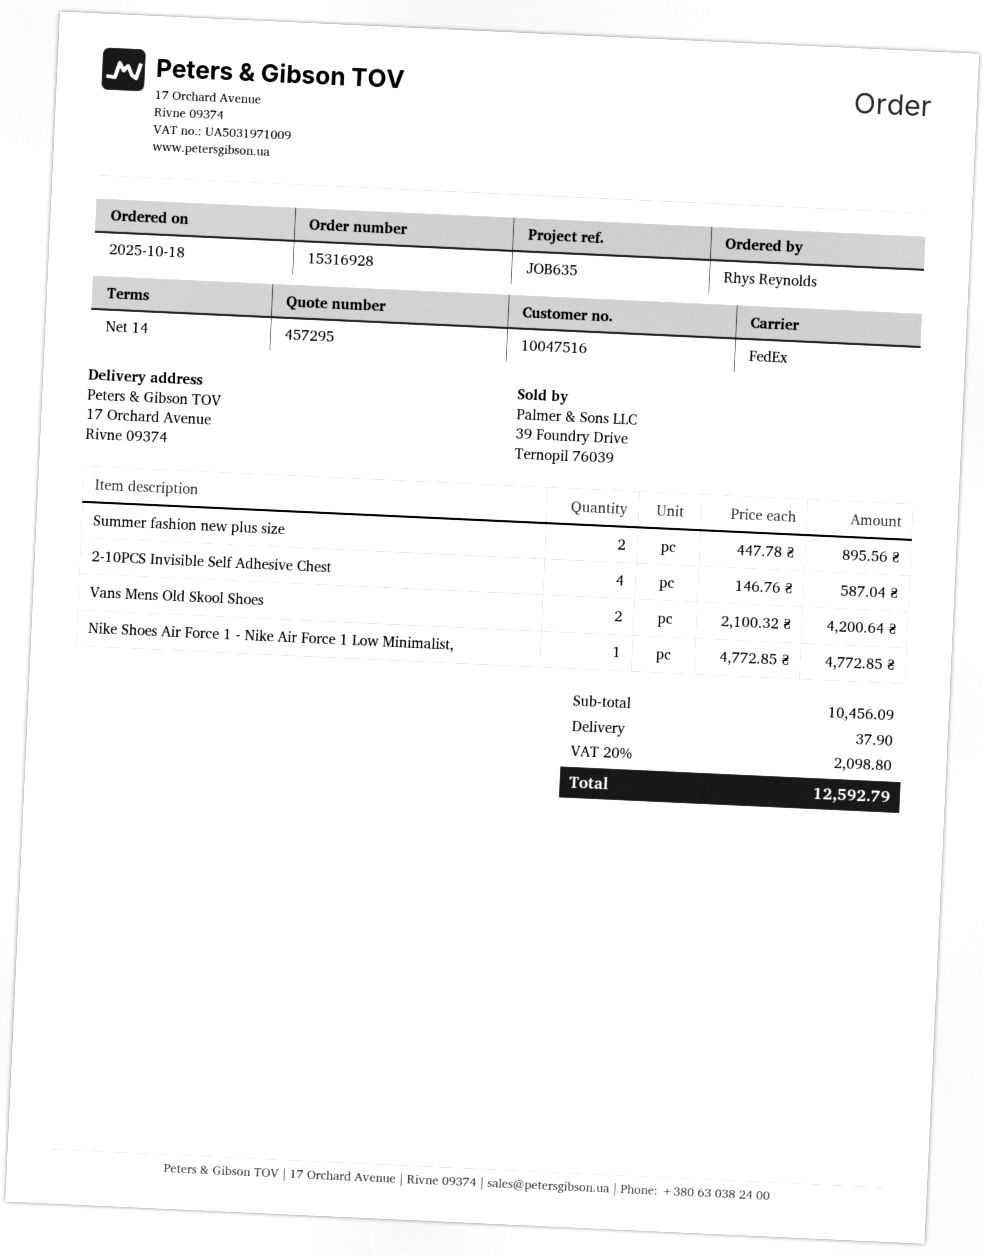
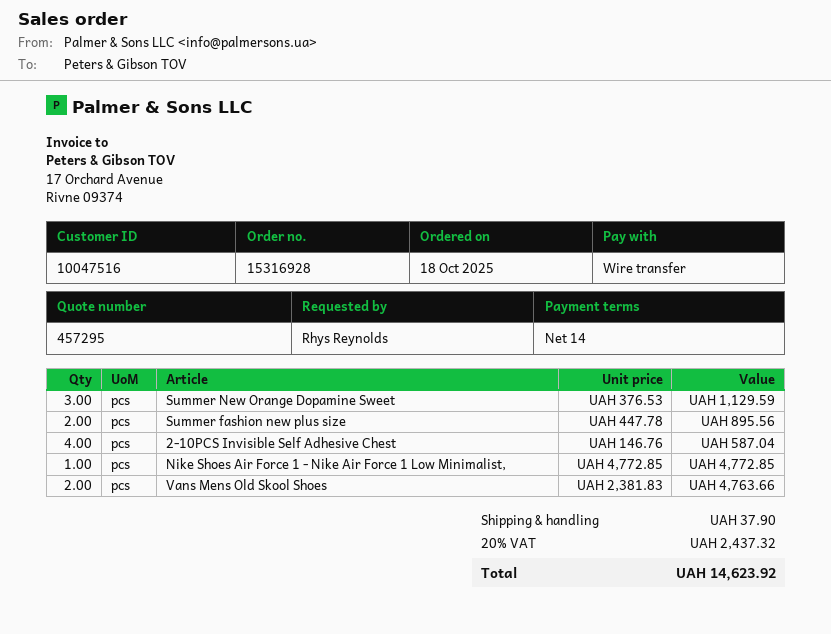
Vans Mens Old Skool Shoes: 2 x 2100.32 = 4200.64 -> 2 x 2381.83 = 4763.66
Summer New Orange Dopamine Sweet: none -> 3 x 376.53 = 1129.59
tax: 20% = 2098.80 -> 20% = 2437.32
total: 12592.79 -> 14623.92

